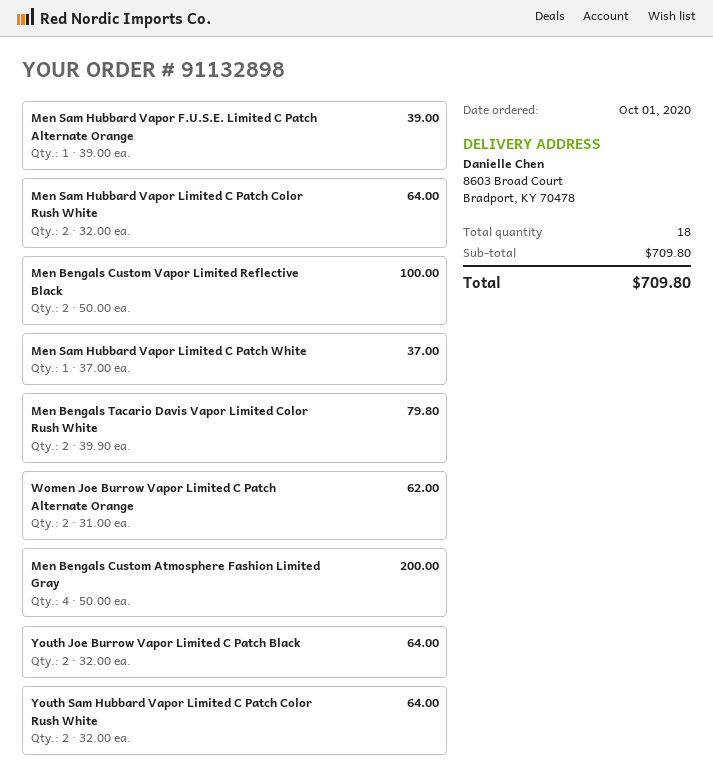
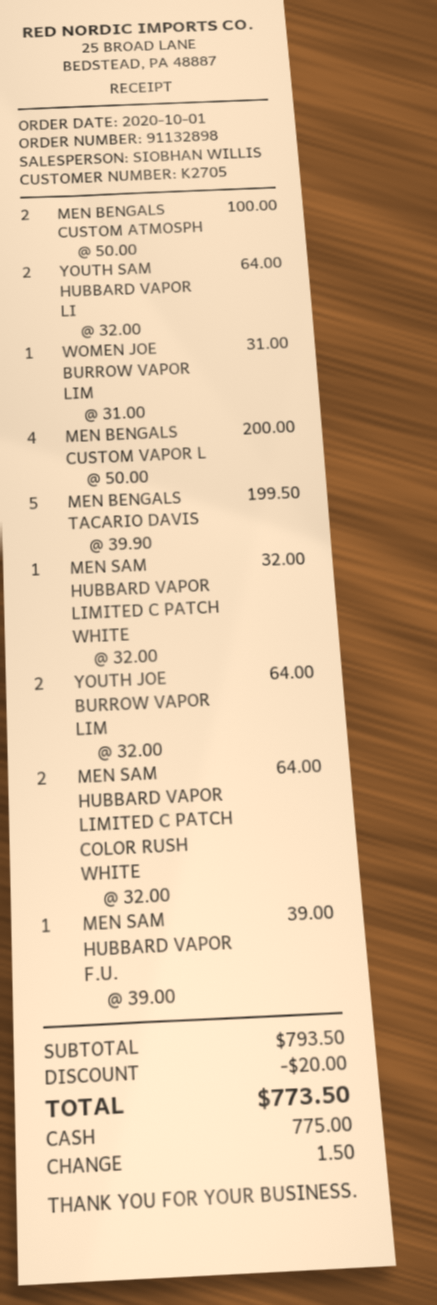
Men Bengals Custom Vapor Limited Reflective Black: 2 x 50.00 = 100.00 -> 4 x 50.00 = 200.00
Men Sam Hubbard Vapor Limited C Patch White: 1 x 37.00 = 37.00 -> 1 x 32.00 = 32.00
Men Bengals Tacario Davis Vapor Limited Color Rush White: 2 x 39.90 = 79.80 -> 5 x 39.90 = 199.50
Women Joe Burrow Vapor Limited C Patch Alternate Orange: 2 x 31.00 = 62.00 -> 1 x 31.00 = 31.00
Men Bengals Custom Atmosphere Fashion Limited Gray: 4 x 50.00 = 200.00 -> 2 x 50.00 = 100.00
subtotal: 709.80 -> 793.50
discount: none -> 20.00
total: 709.80 -> 773.50

